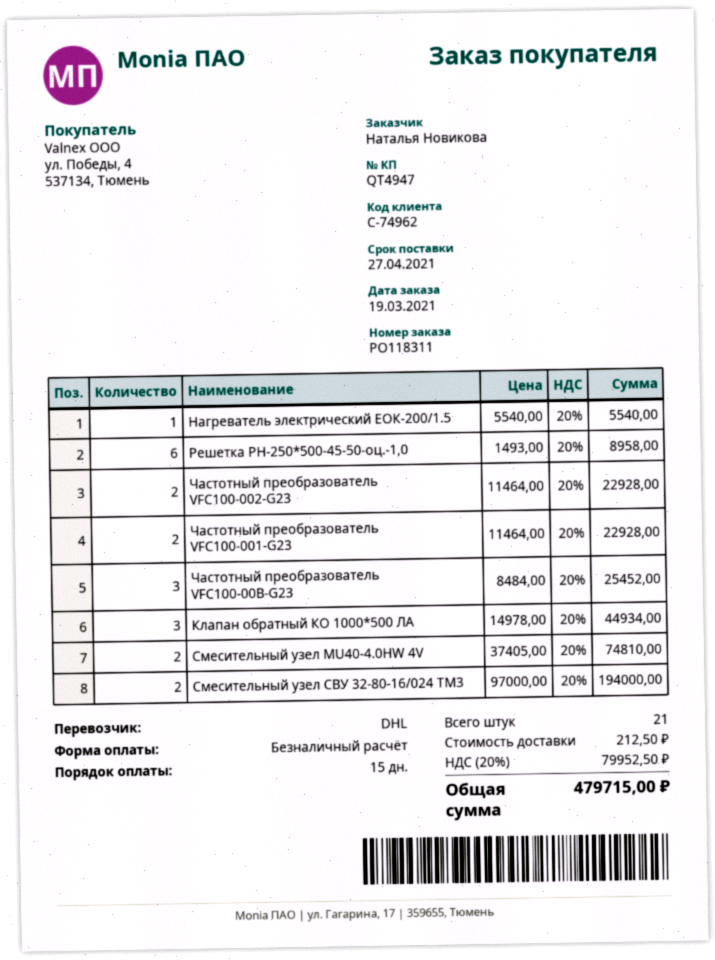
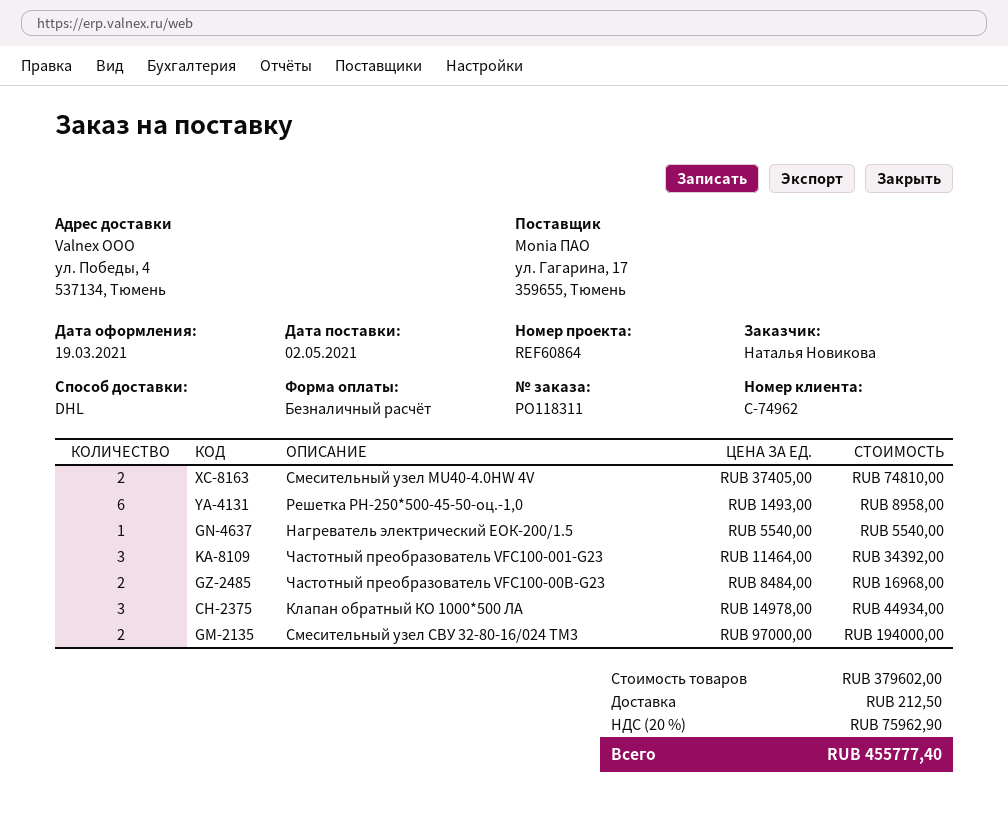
delivery date: 2021-04-27 -> 2021-05-02
Частотный преобразователь VFC100-002-G23: 2 x 11464.00 = 22928.00 -> none
Частотный преобразователь VFC100-001-G23: 2 x 11464.00 = 22928.00 -> 3 x 11464.00 = 34392.00
Частотный преобразователь VFC100-00B-G23: 3 x 8484.00 = 25452.00 -> 2 x 8484.00 = 16968.00
tax: 20% = 79952.50 -> 20% = 75962.90
total: 479715.00 -> 455777.40

